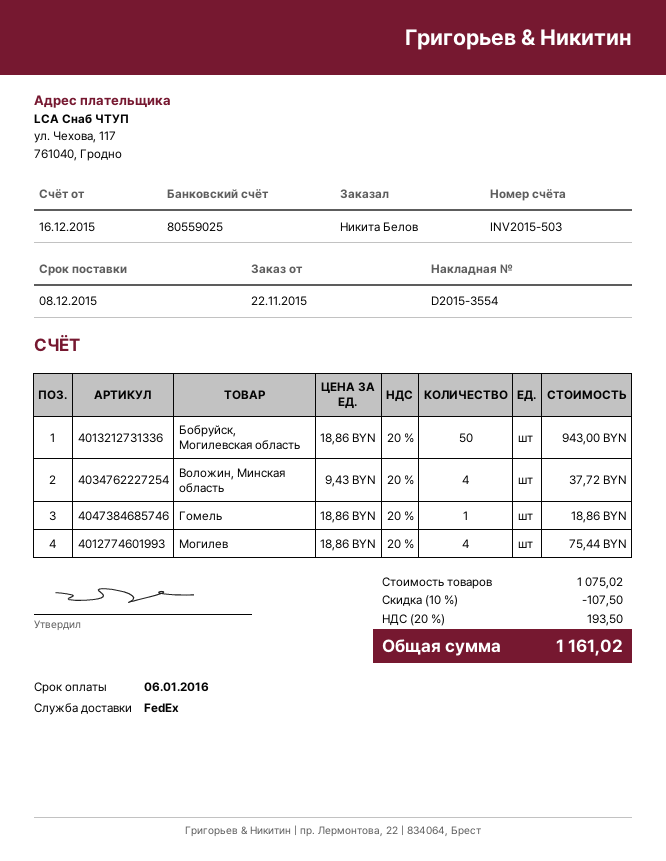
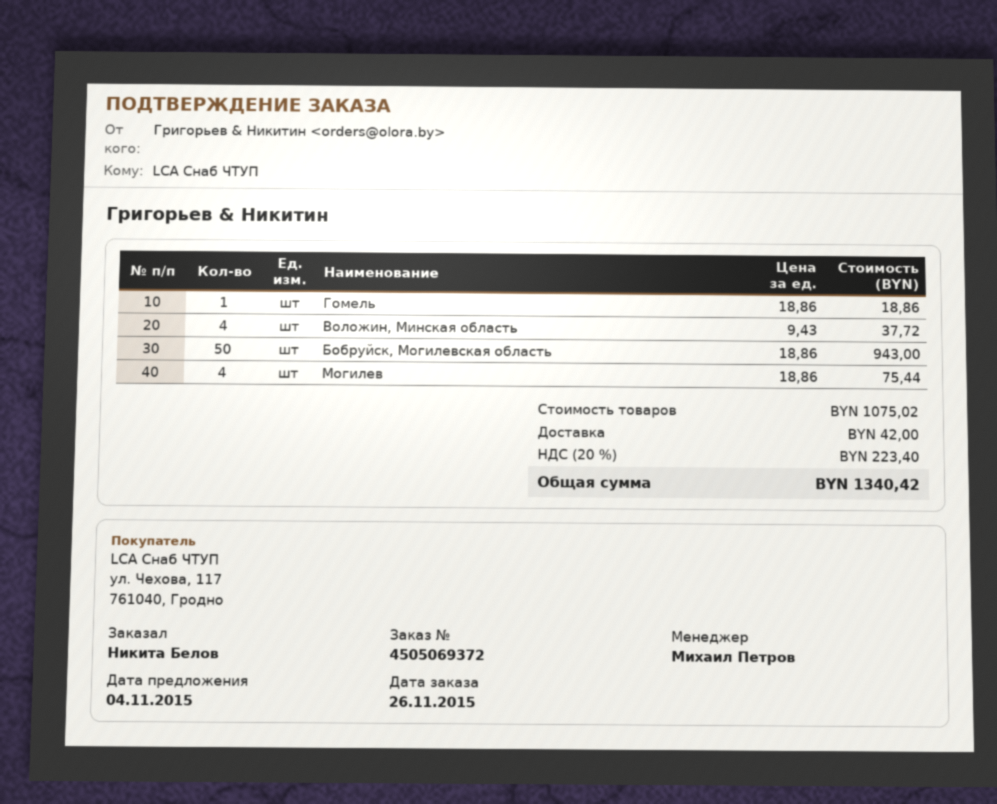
order date: 2015-11-22 -> 2015-11-26
discount: 10% = 107.50 -> none
shipping: none -> 42.00
tax: 20% = 193.50 -> 20% = 223.40
total: 1161.02 -> 1340.42

